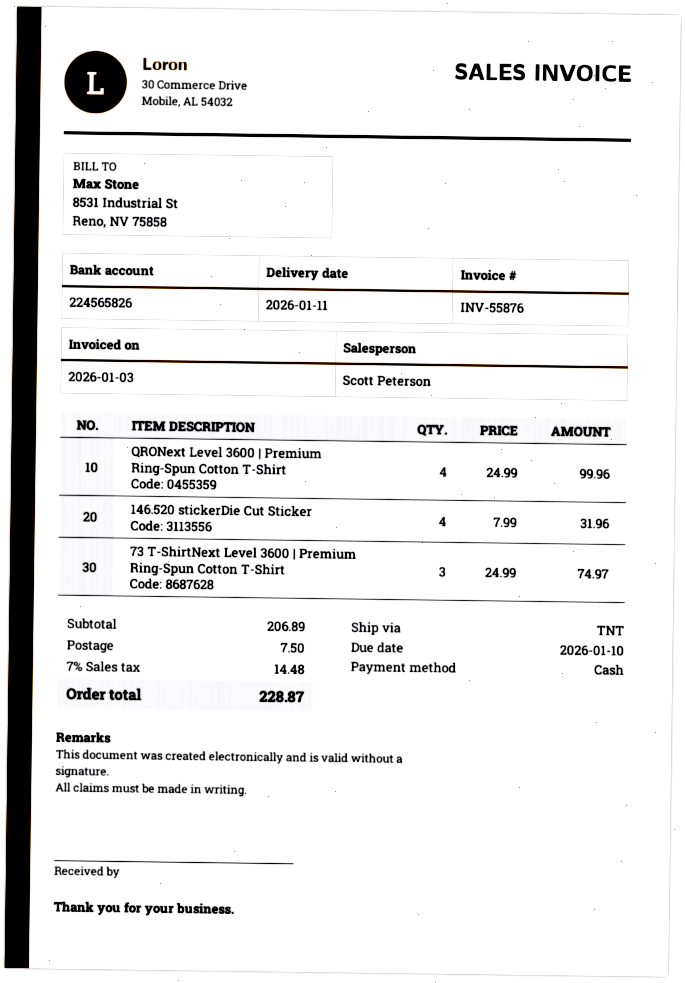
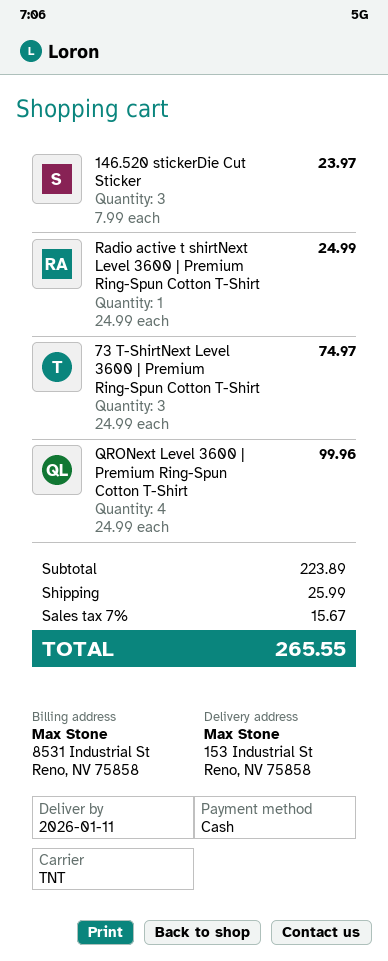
146.520 stickerDie Cut Sticker: 4 x 7.99 = 31.96 -> 3 x 7.99 = 23.97
Radio active t shirtNext Level 3600 | Premium Ring-Spun Cotton T-Shirt: none -> 1 x 24.99 = 24.99
subtotal: 206.89 -> 223.89
shipping: 7.50 -> 25.99
tax: 7% = 14.48 -> 7% = 15.67
total: 228.87 -> 265.55

